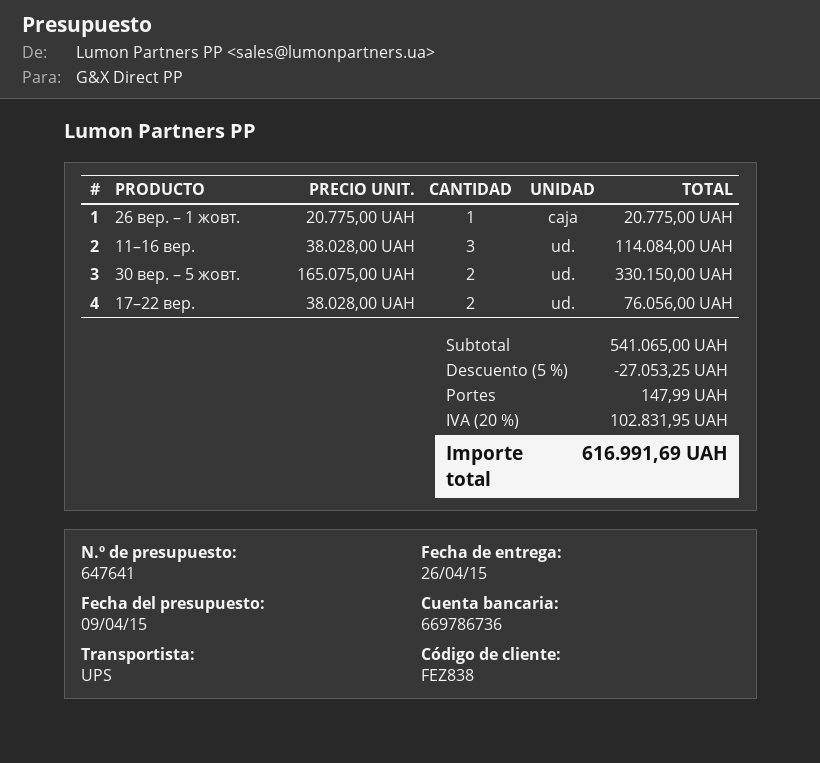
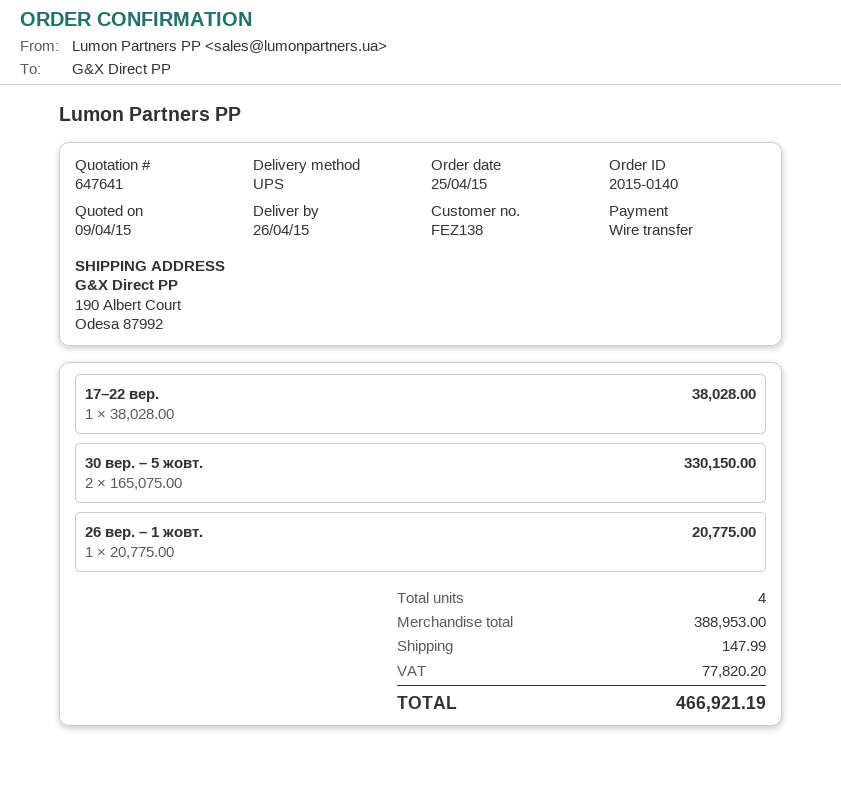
customer number: FEZ838 -> FEZ138
11–16 вер.: 3 x 38028.00 = 114084.00 -> none
17–22 вер.: 2 x 38028.00 = 76056.00 -> 1 x 38028.00 = 38028.00
subtotal: 541065.00 -> 388953.00
discount: 5% = 27053.25 -> none
tax: 102831.95 -> 77820.20
total: 616991.69 -> 466921.19

